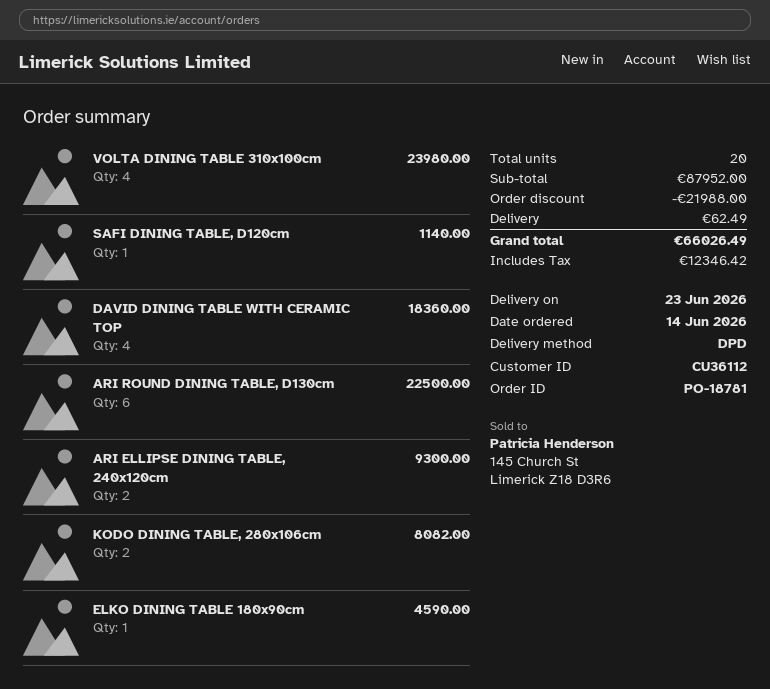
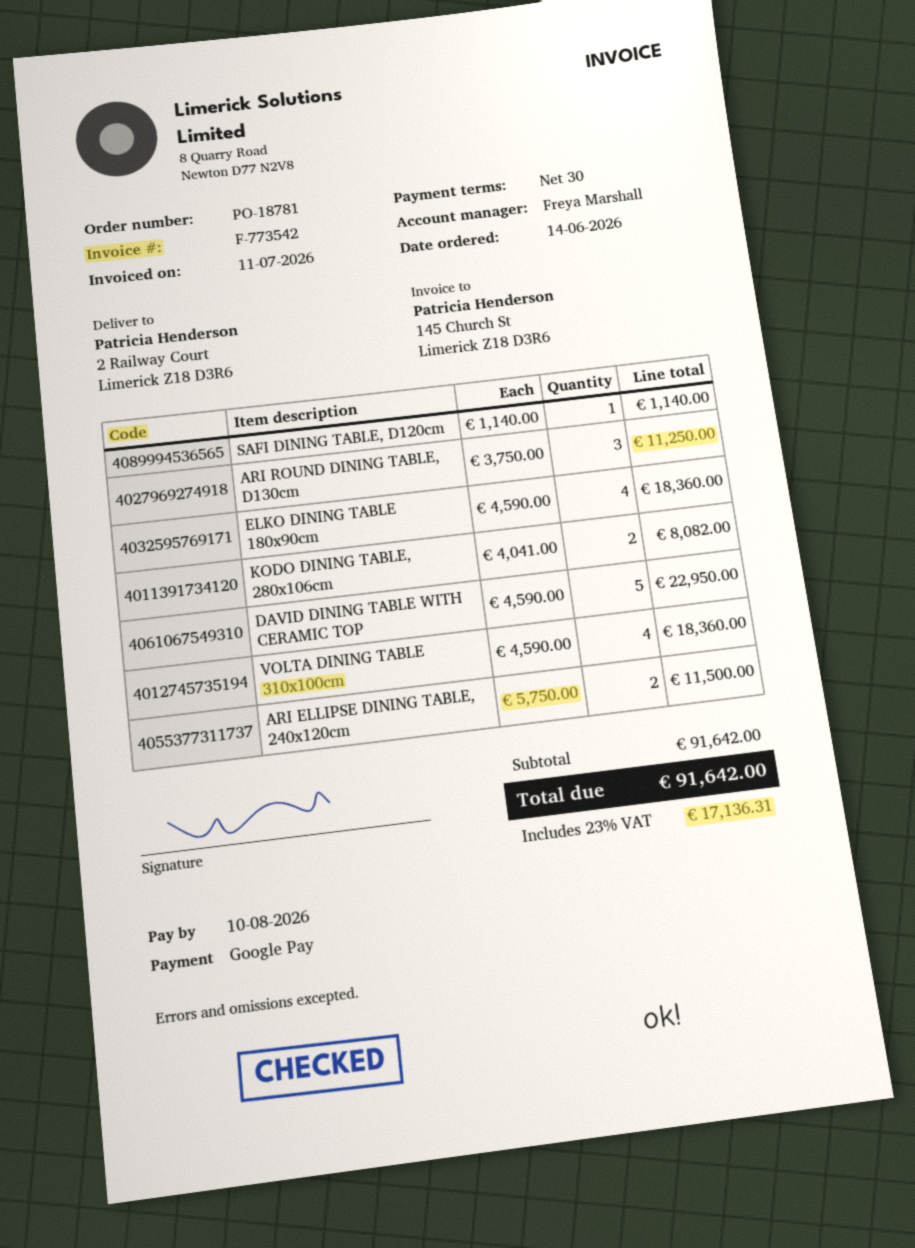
VOLTA DINING TABLE 310x100cm: 4 for 23980.00 -> 4 for 18360.00
DAVID DINING TABLE WITH CERAMIC TOP: 4 for 18360.00 -> 5 for 22950.00
ARI ROUND DINING TABLE, D130cm: 6 for 22500.00 -> 3 for 11250.00
ARI ELLIPSE DINING TABLE, 240x120cm: 2 for 9300.00 -> 2 for 11500.00
ELKO DINING TABLE 180x90cm: 1 for 4590.00 -> 4 for 18360.00
subtotal: 87952.00 -> 91642.00
discount: 21988.00 -> none
shipping: 62.49 -> none
tax: 12346.42 -> 17136.31
total: 66026.49 -> 91642.00

